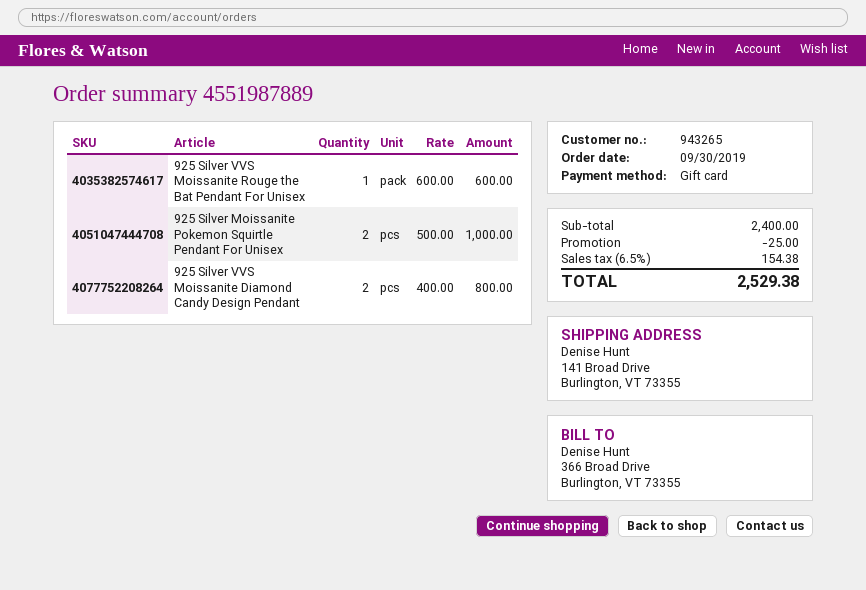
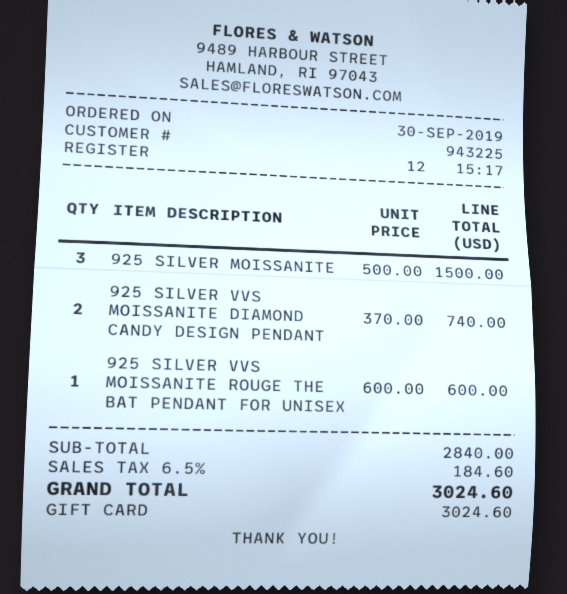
customer number: 943265 -> 943225
925 Silver Moissanite Pokemon Squirtle Pendant For Unisex: 2 x 500.00 = 1000.00 -> 3 x 500.00 = 1500.00
925 Silver VVS Moissanite Diamond Candy Design Pendant: 2 x 400.00 = 800.00 -> 2 x 370.00 = 740.00
subtotal: 2400.00 -> 2840.00
discount: 25.00 -> none
tax: 6.5% = 154.38 -> 6.5% = 184.60
total: 2529.38 -> 3024.60

